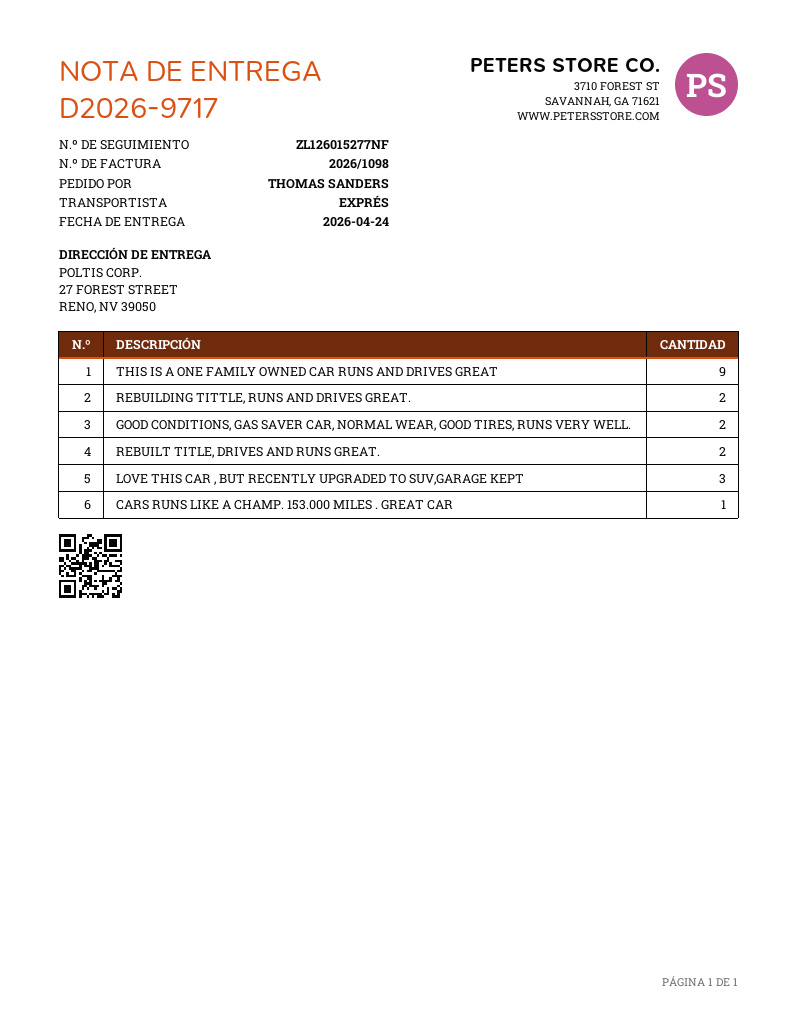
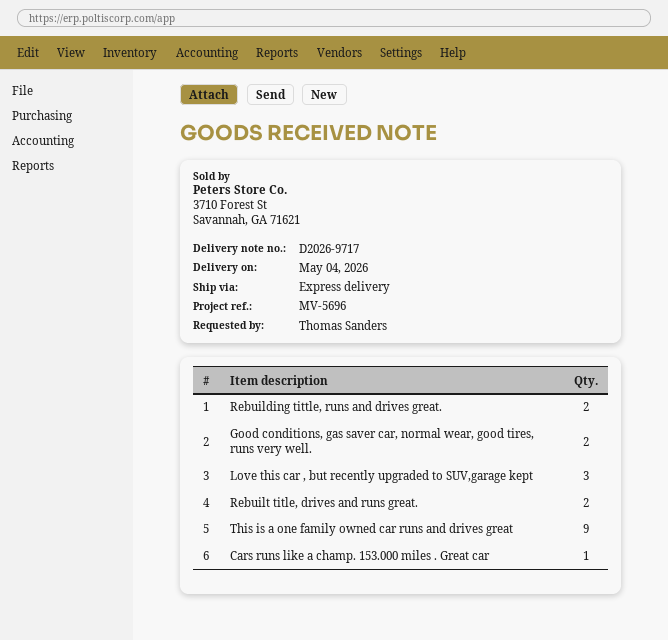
delivery date: 2026-04-24 -> 2026-05-04

